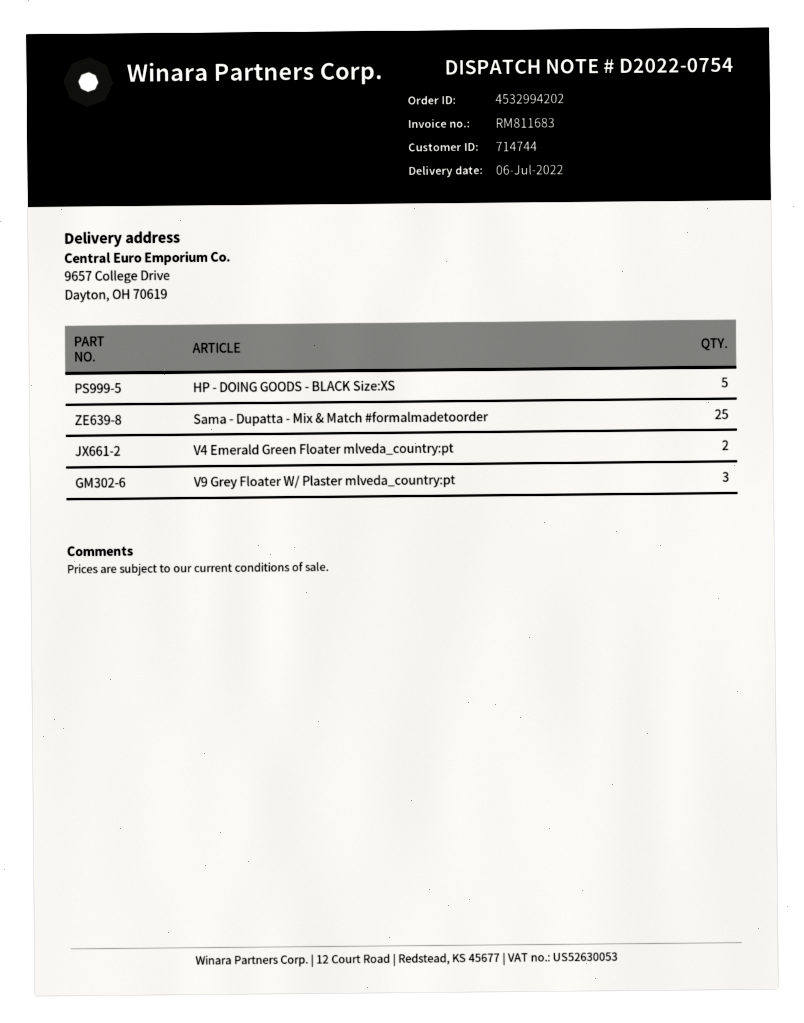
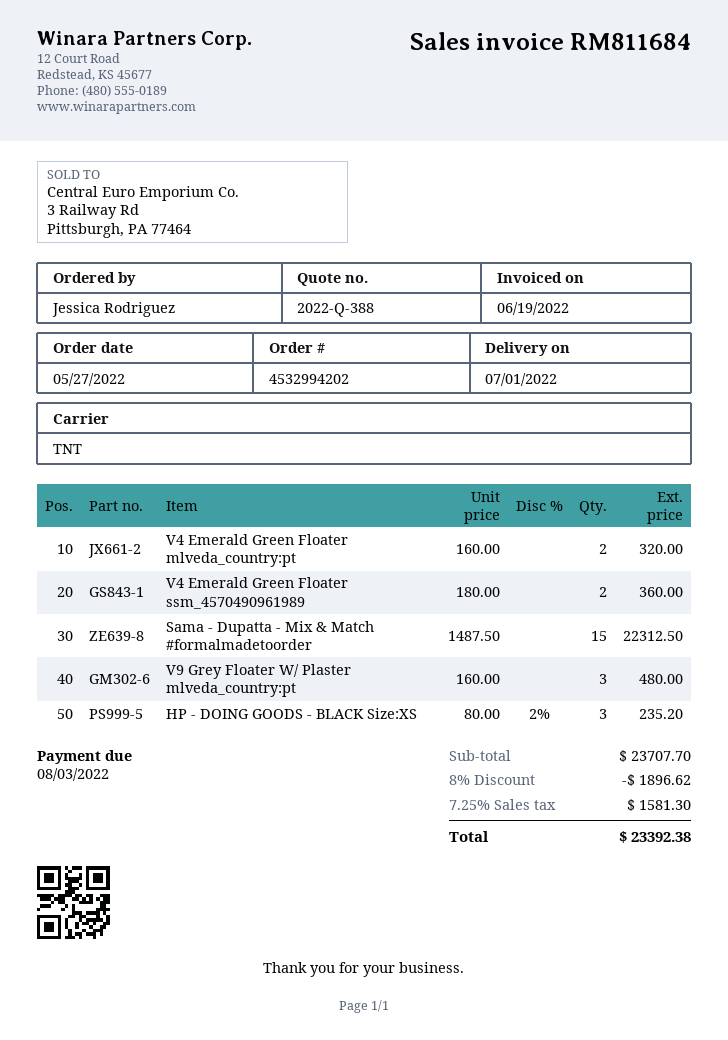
delivery date: 2022-07-06 -> 2022-07-01
invoice number: RM811683 -> RM811684
HP - DOING GOODS - BLACK Size:XS: 5 -> 3
Sama - Dupatta - Mix & Match #formalmadetoorder: 25 -> 15
V4 Emerald Green Floater ssm_4570490961989: none -> 2

